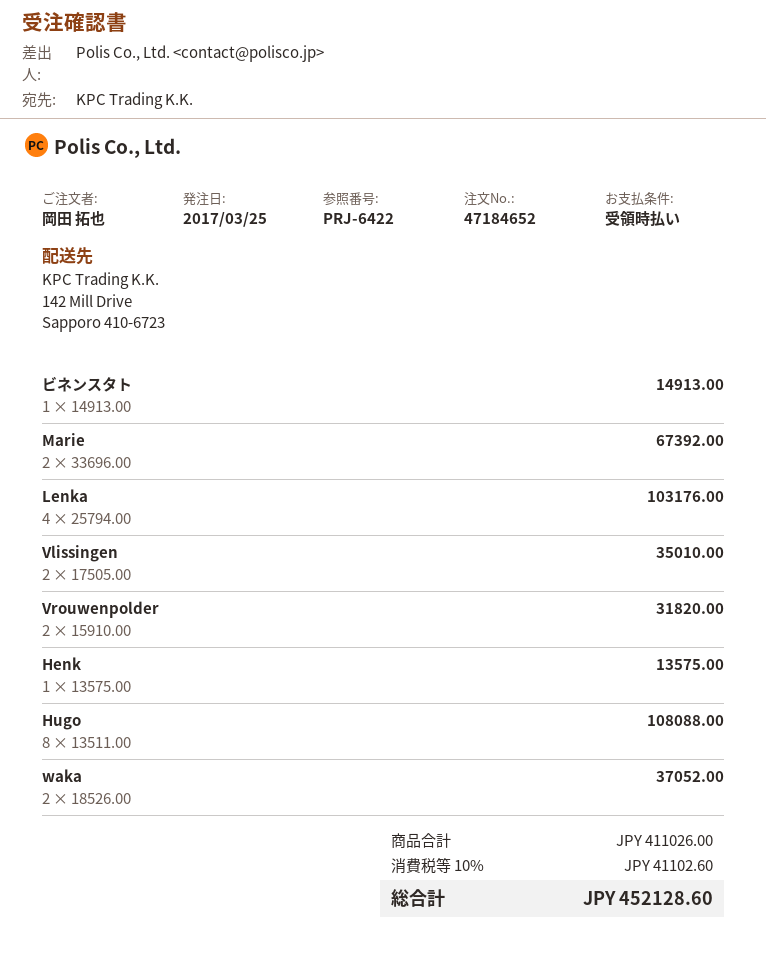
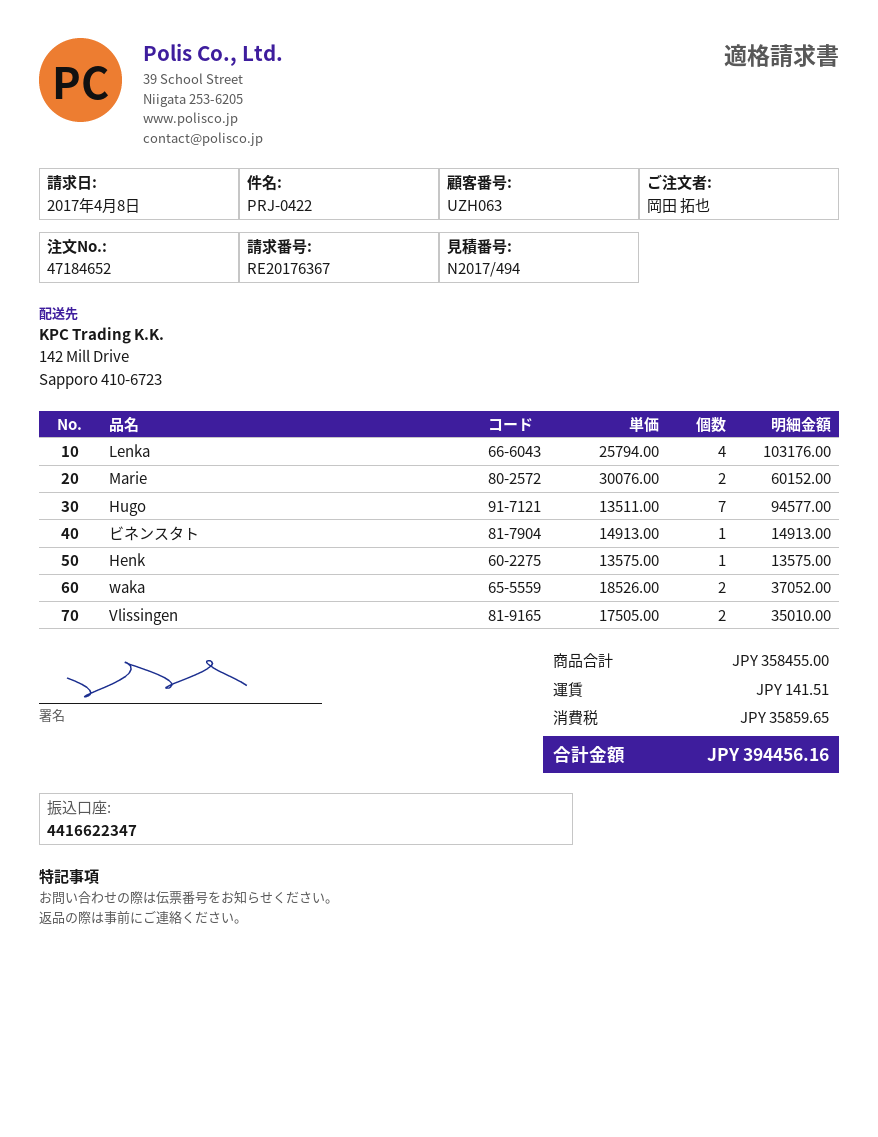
reference: PRJ-6422 -> PRJ-0422
Marie: 2 x 33696.00 = 67392.00 -> 2 x 30076.00 = 60152.00
Vrouwenpolder: 2 x 15910.00 = 31820.00 -> none
Hugo: 8 x 13511.00 = 108088.00 -> 7 x 13511.00 = 94577.00
subtotal: 411026.00 -> 358455.00
shipping: none -> 141.51
tax: 41102.60 -> 35859.65
total: 452128.60 -> 394456.16

